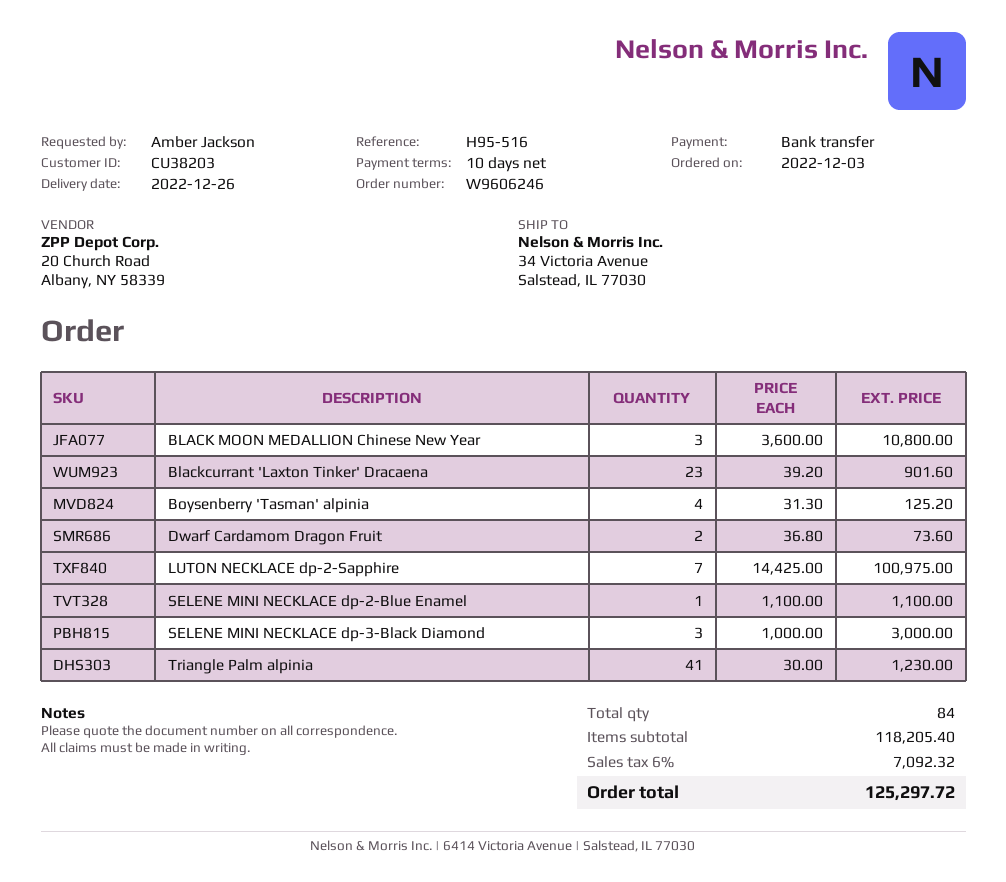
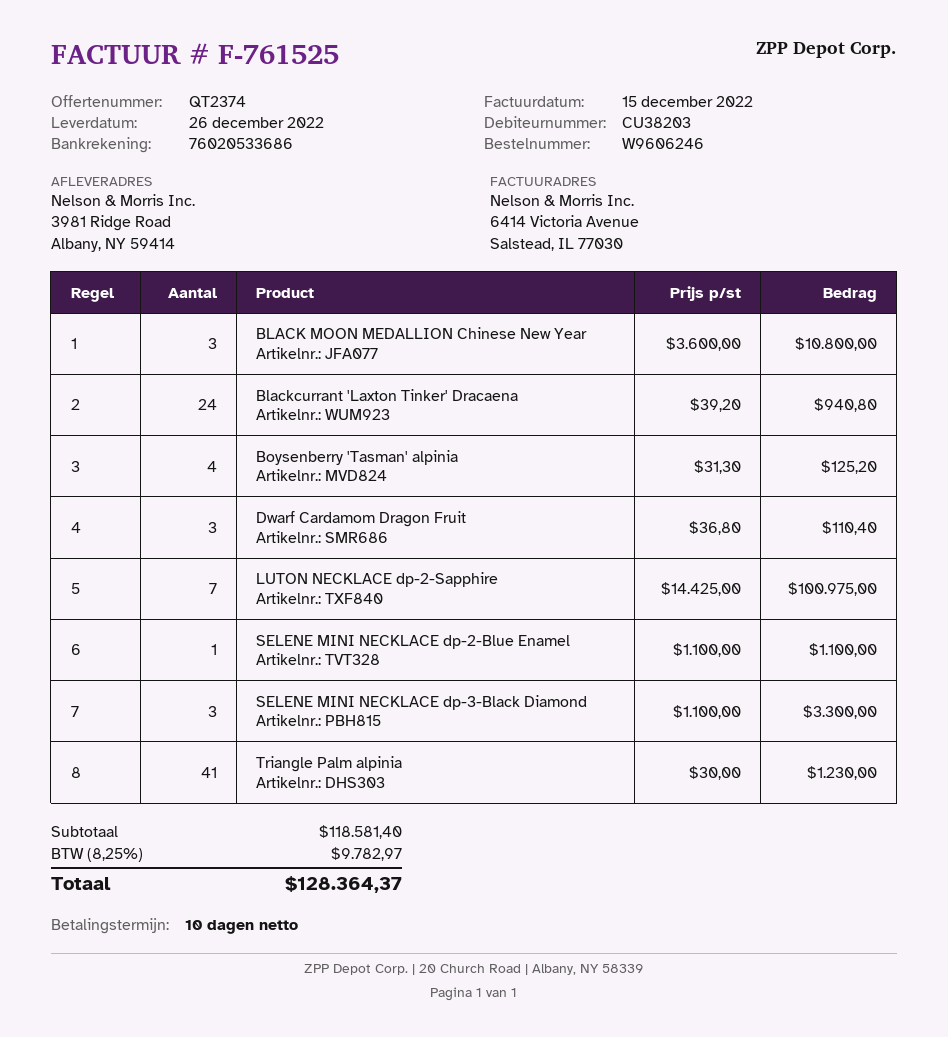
ship to: 34 Victoria Avenue, Salstead, IL 77030 -> 3981 Ridge Road, Albany, NY 59414
Blackcurrant 'Laxton Tinker' Dracaena: 23 x 39.20 = 901.60 -> 24 x 39.20 = 940.80
Dwarf Cardamom Dragon Fruit: 2 x 36.80 = 73.60 -> 3 x 36.80 = 110.40
SELENE MINI NECKLACE dp-3-Black Diamond: 3 x 1000.00 = 3000.00 -> 3 x 1100.00 = 3300.00
subtotal: 118205.40 -> 118581.40
tax: 6% = 7092.32 -> 8.25% = 9782.97
total: 125297.72 -> 128364.37

